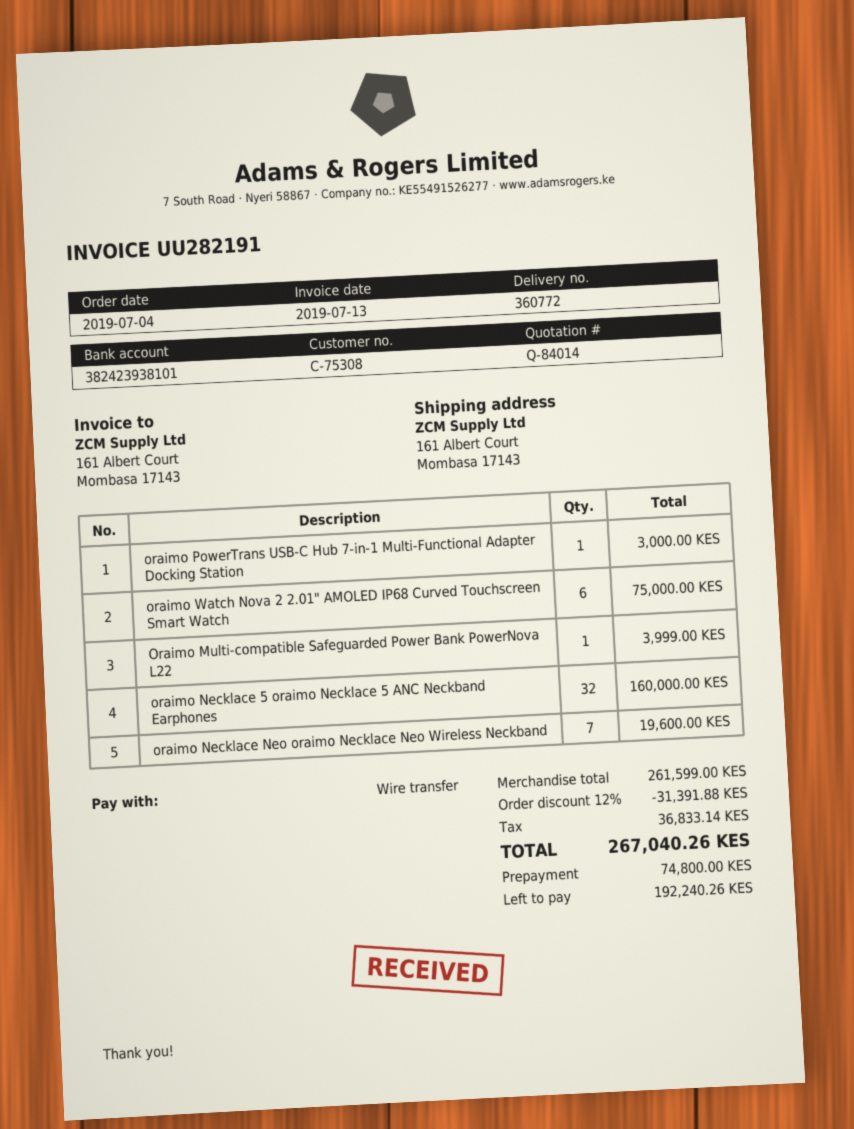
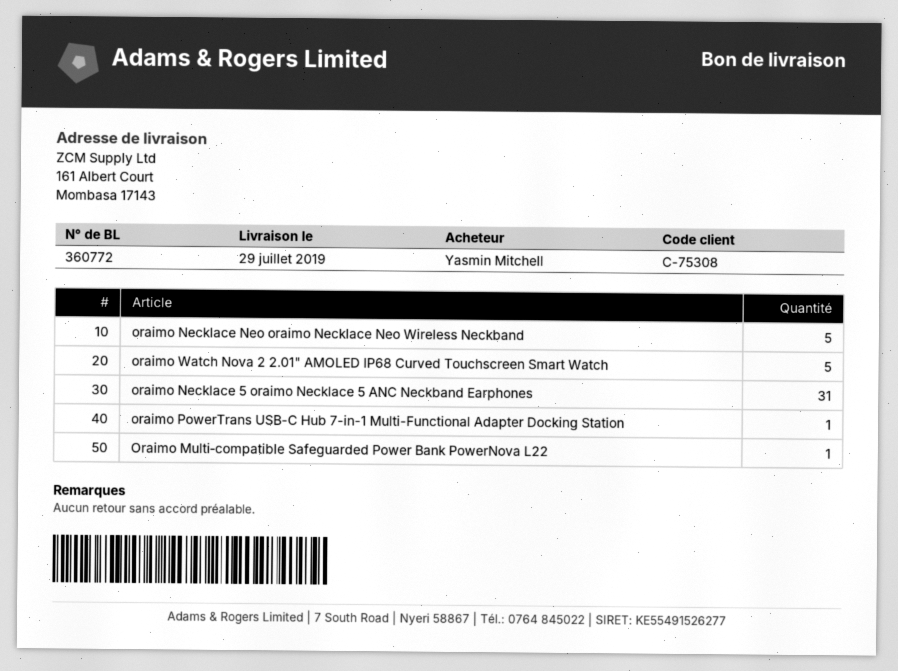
oraimo Watch Nova 2 2.01" AMOLED IP68 Curved Touchscreen Smart Watch: 6 -> 5
oraimo Necklace 5 oraimo Necklace 5 ANC Neckband Earphones: 32 -> 31
oraimo Necklace Neo oraimo Necklace Neo Wireless Neckband: 7 -> 5

